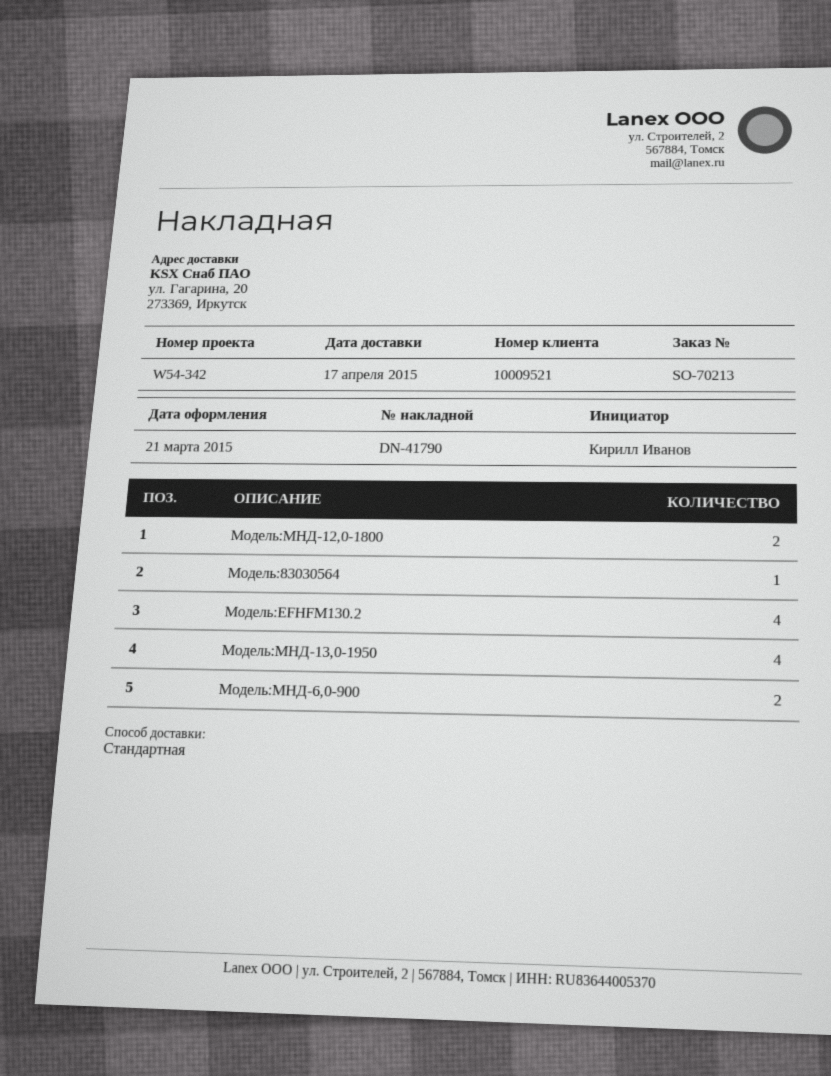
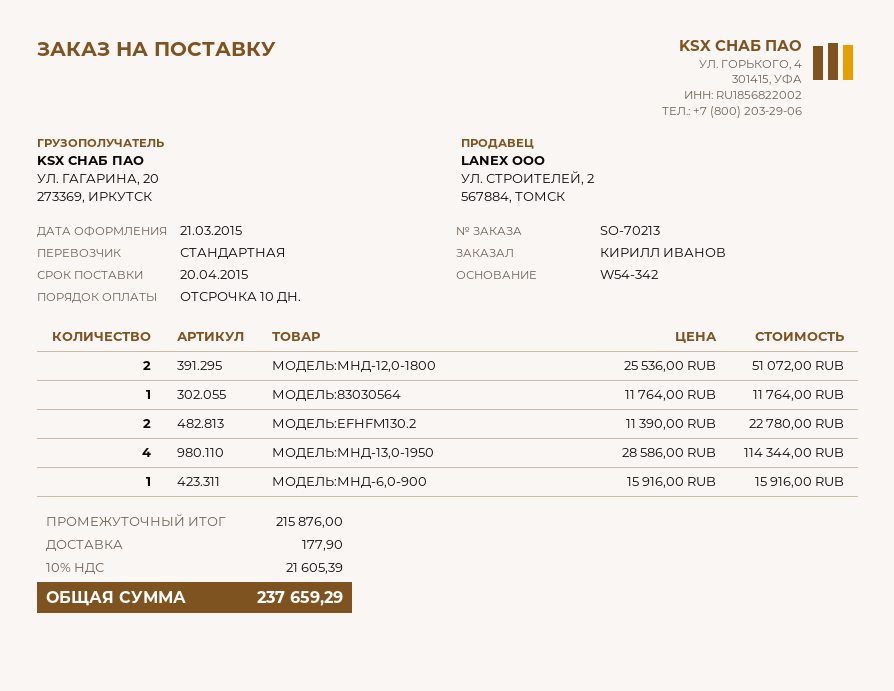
delivery date: 2015-04-17 -> 2015-04-20
Модель:EFHFM130.2: 4 -> 2
Модель:МНД-6,0-900: 2 -> 1

